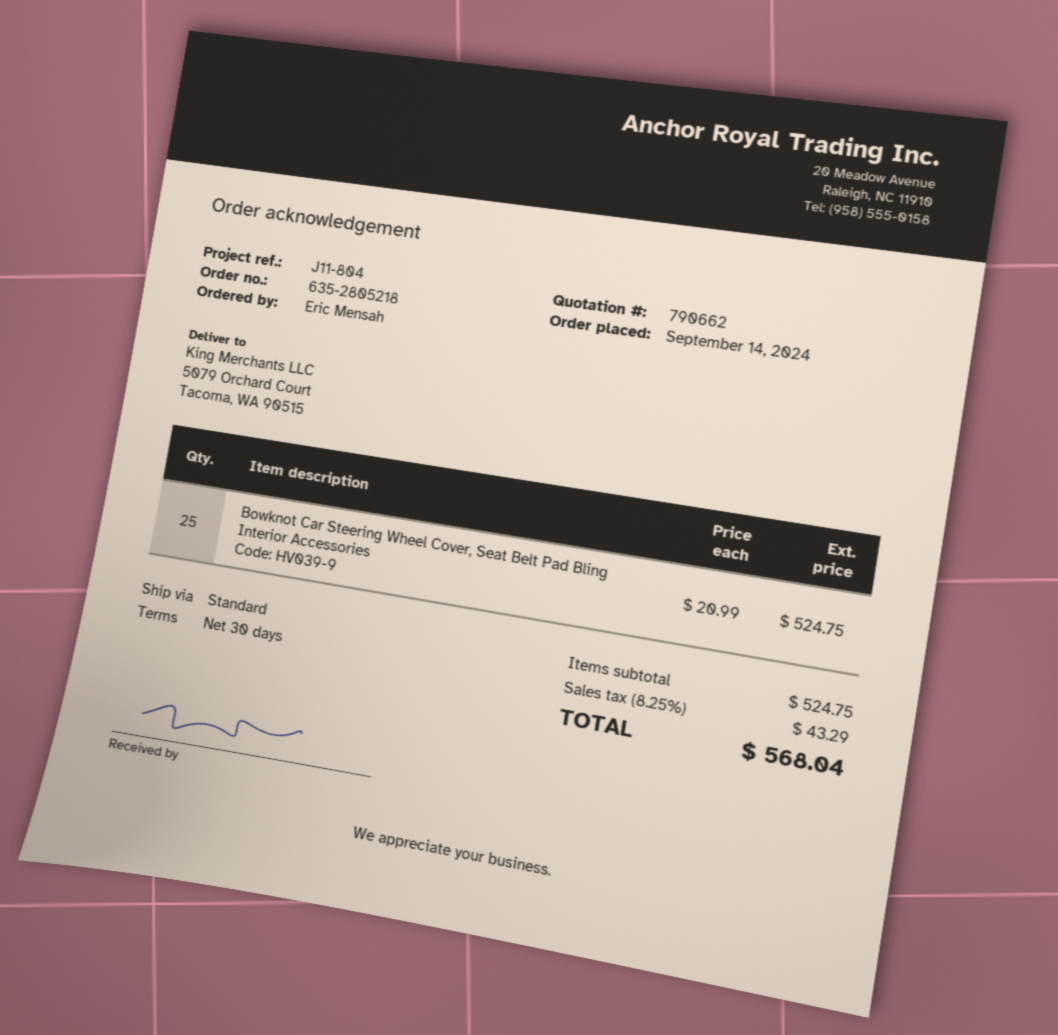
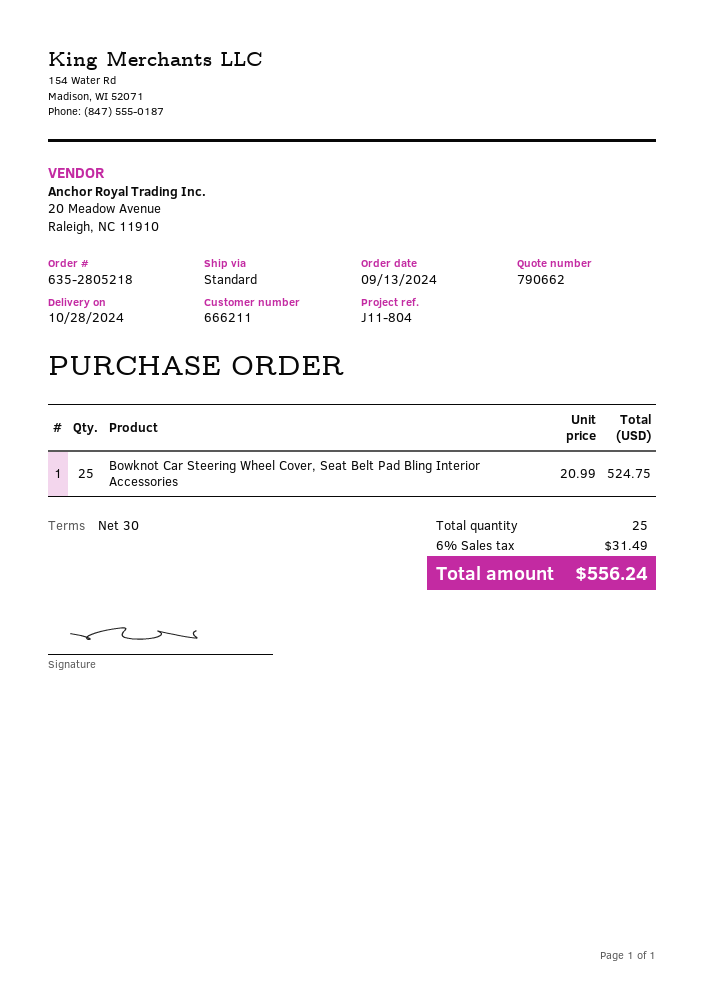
order date: 2024-09-14 -> 2024-09-13
tax: 8.25% = 43.29 -> 6% = 31.49
total: 568.04 -> 556.24

